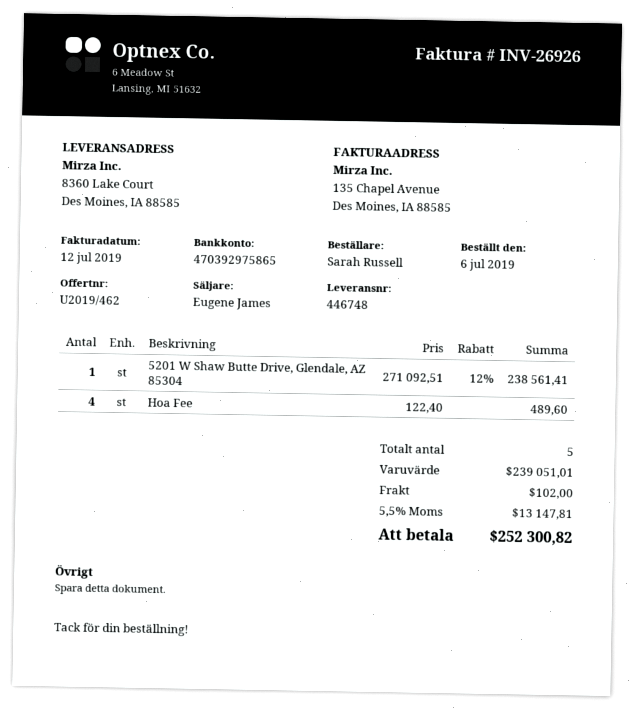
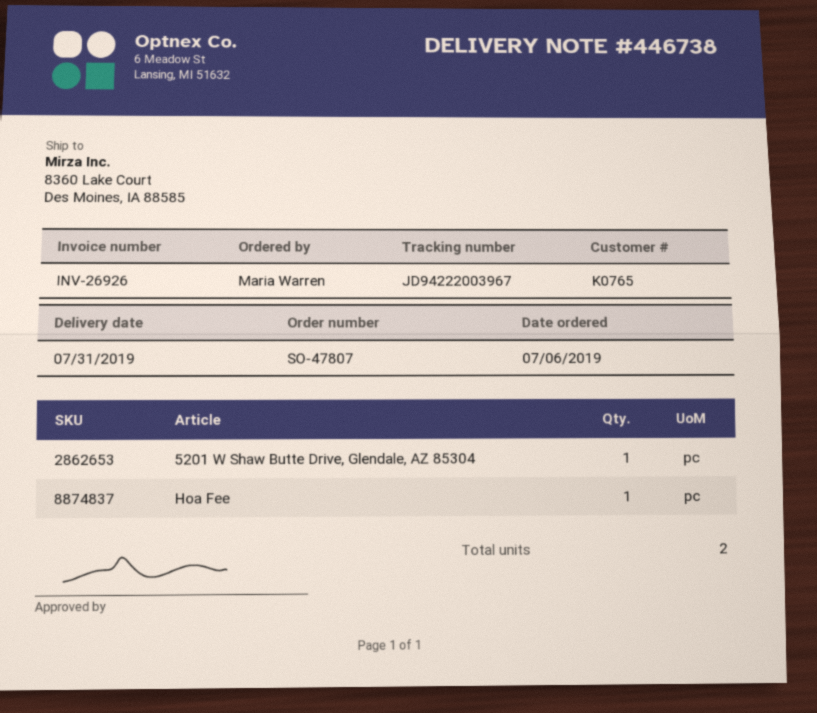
delivery note number: 446748 -> 446738
ordered by: Sarah Russell -> Maria Warren
Hoa Fee: 4 -> 1
total quantity: 5 -> 2

